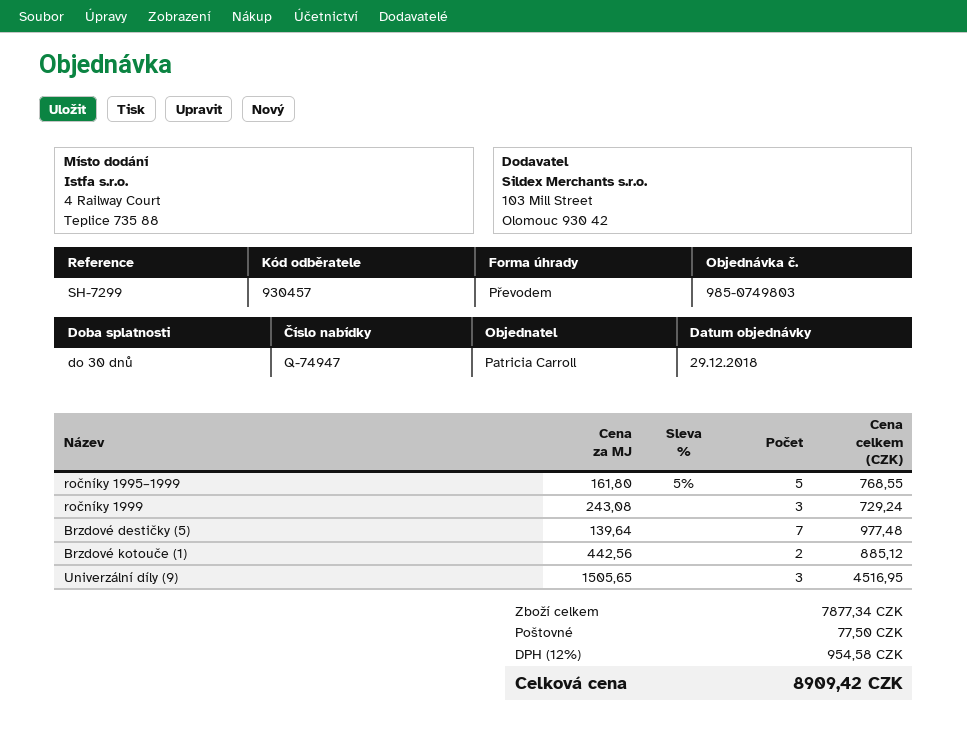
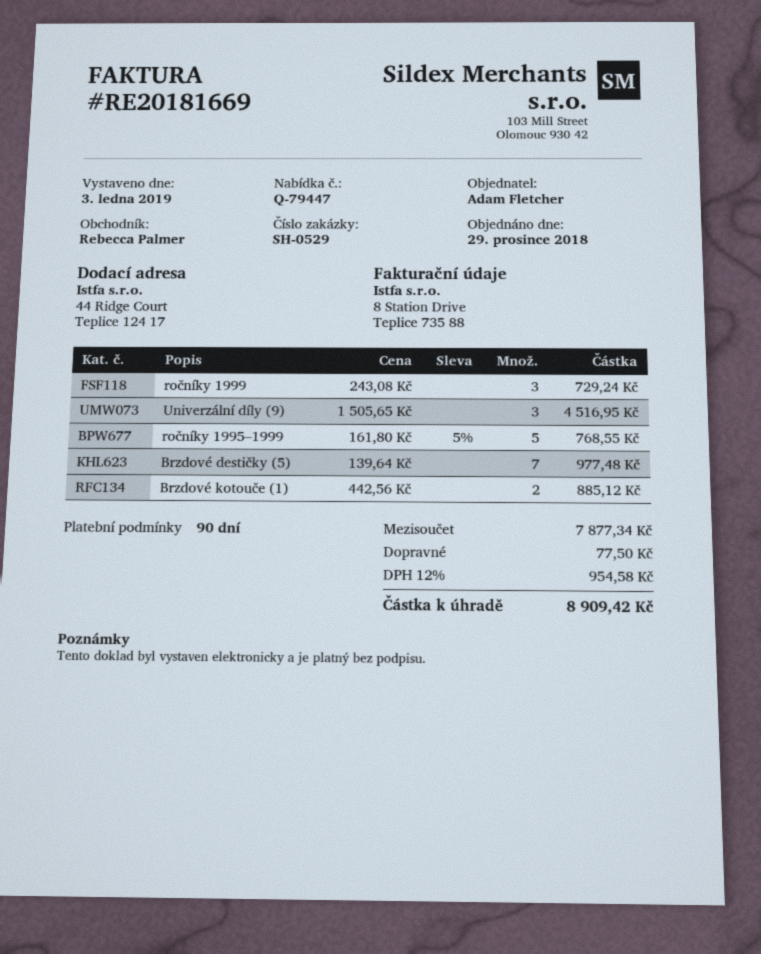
quote number: Q-74947 -> Q-79447
payment terms: 30 days -> 90 days
reference: SH-7299 -> SH-0529
ordered by: Patricia Carroll -> Adam Fletcher
ship to: 4 Railway Court, Teplice 735 88 -> 44 Ridge Court, Teplice 124 17

